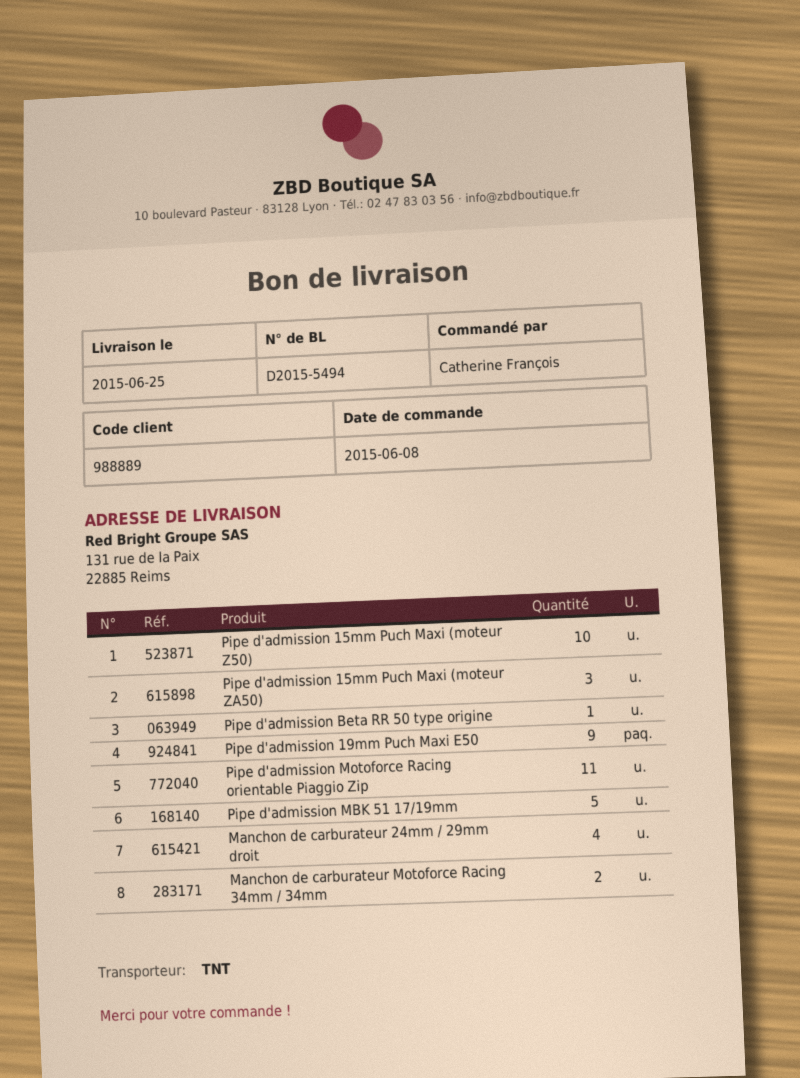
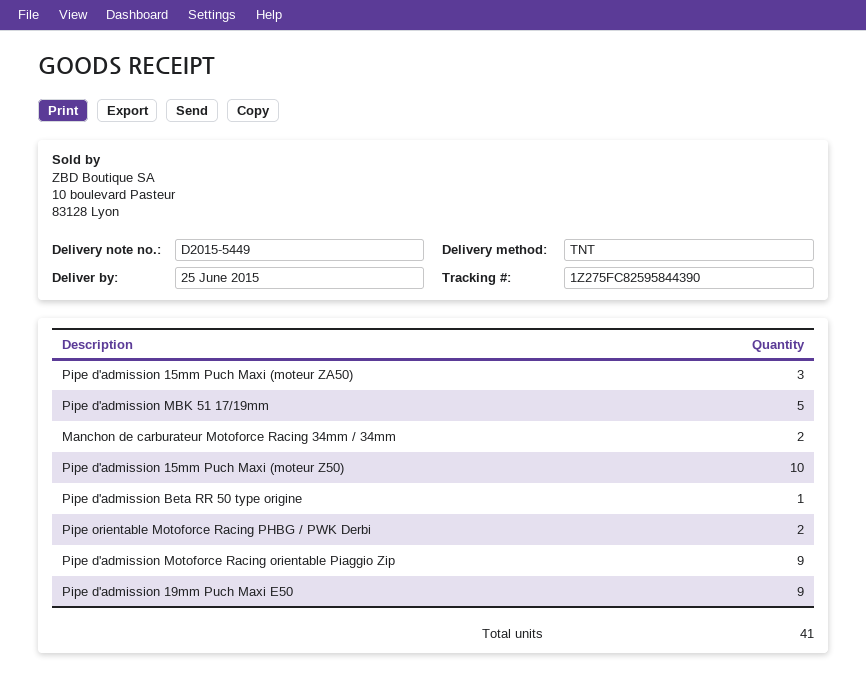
delivery note number: D2015-5494 -> D2015-5449
Pipe d'admission Motoforce Racing orientable Piaggio Zip: 11 -> 9
Manchon de carburateur 24mm / 29mm droit: 4 -> none
Pipe orientable Motoforce Racing PHBG / PWK Derbi: none -> 2

